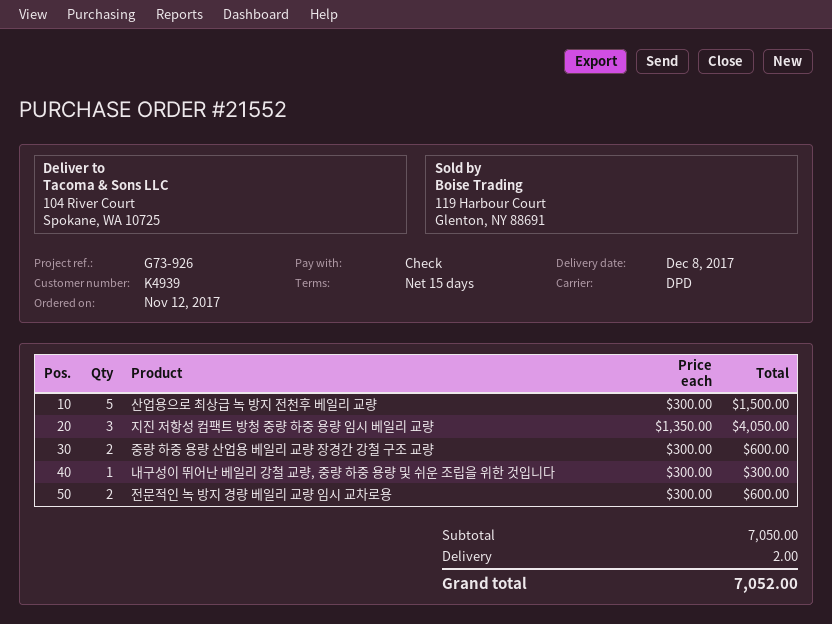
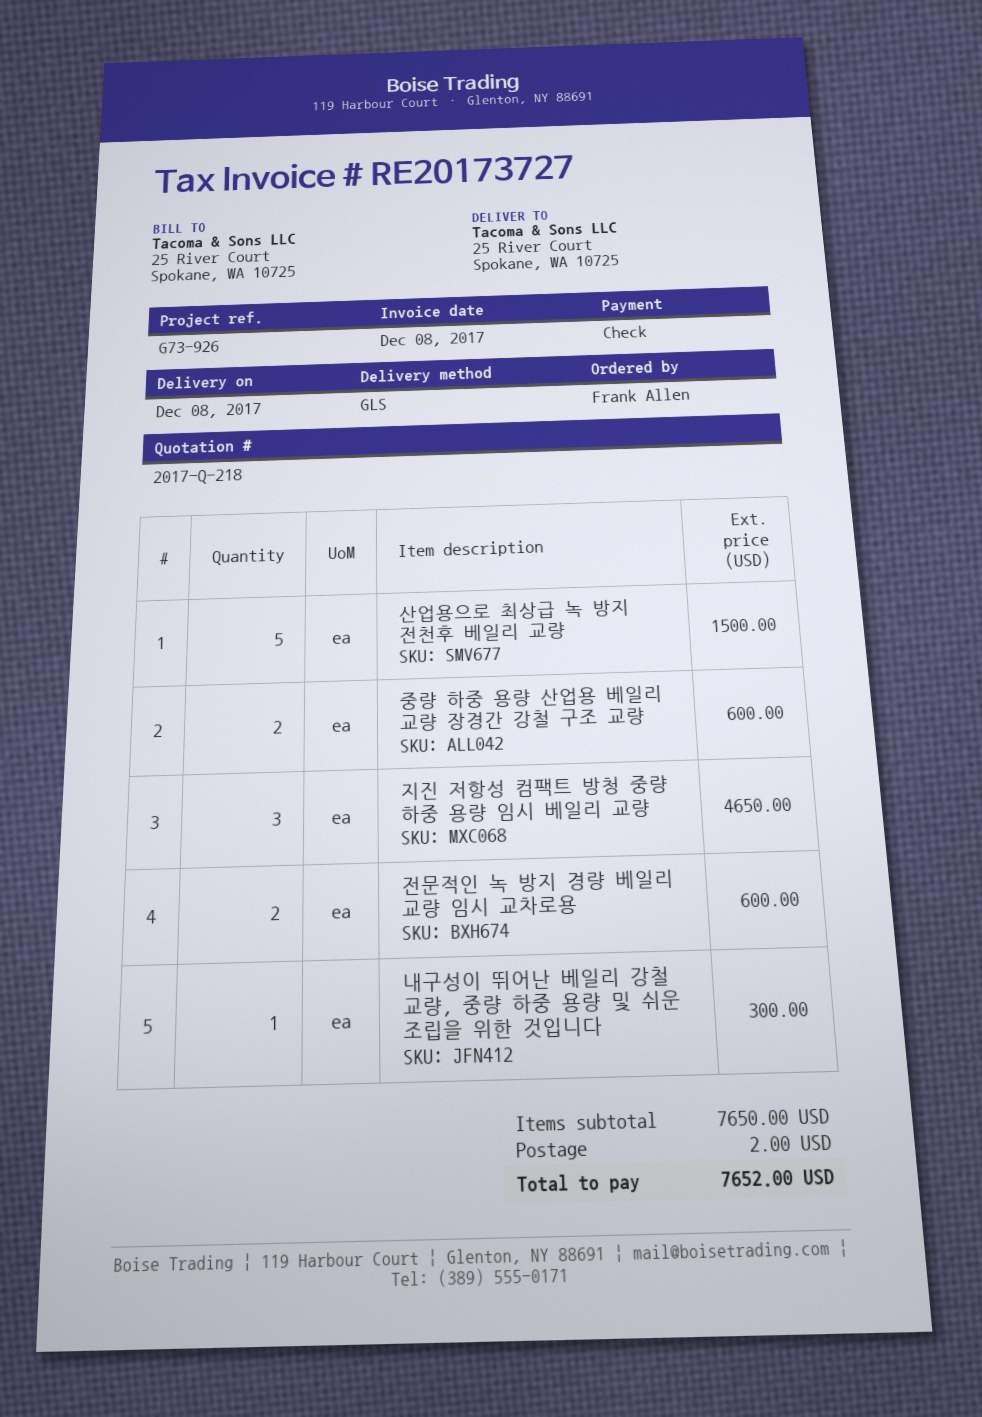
shipping method: DPD -> GLS
ship to: 104 River Court, Spokane, WA 10725 -> 25 River Court, Spokane, WA 10725
지진 저항성 컴팩트 방청 중량 하중 용량 임시 베일리 교량: 3 for 4050.00 -> 3 for 4650.00
subtotal: 7050.00 -> 7650.00
total: 7052.00 -> 7652.00

